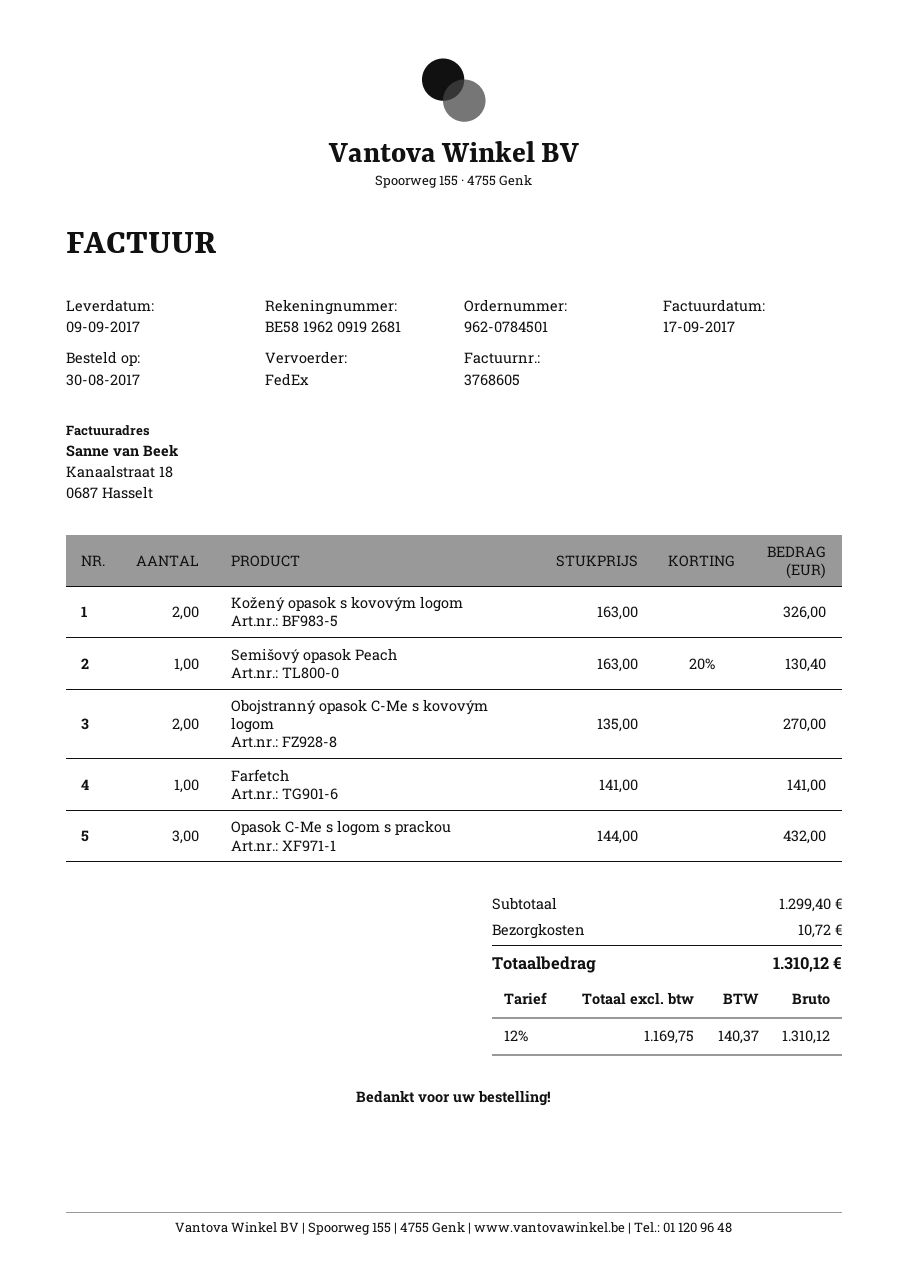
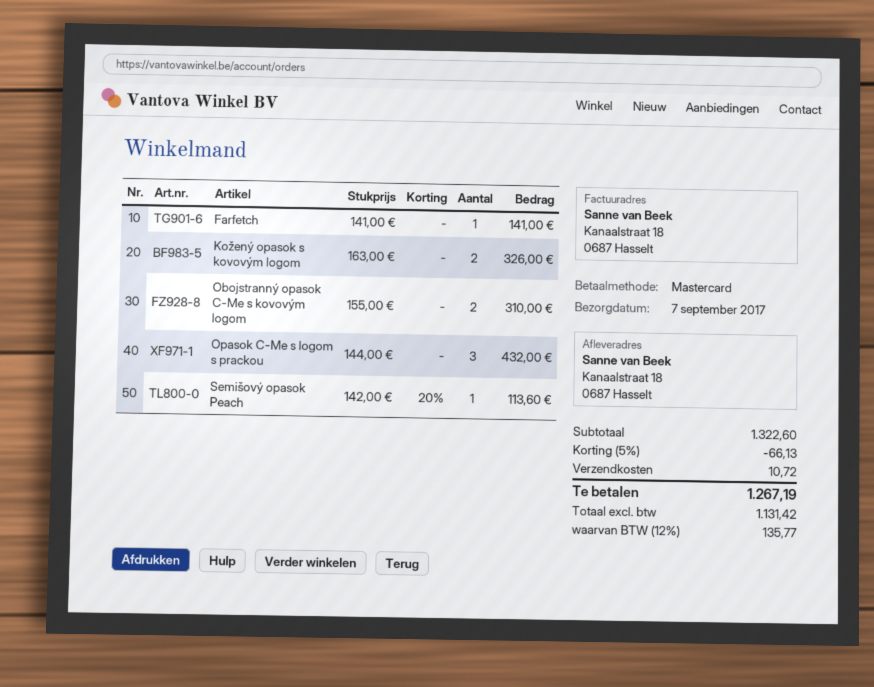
delivery date: 2017-09-09 -> 2017-09-07
Semišový opasok Peach: 1 x 163.00 - 20% = 130.40 -> 1 x 142.00 - 20% = 113.60
Obojstranný opasok C-Me s kovovým logom: 2 x 135.00 = 270.00 -> 2 x 155.00 = 310.00
subtotal: 1299.40 -> 1322.60
discount: none -> 5% = 66.13
net: 1169.75 -> 1131.42
tax: 12% = 140.37 -> 12% = 135.77
total: 1310.12 -> 1267.19

